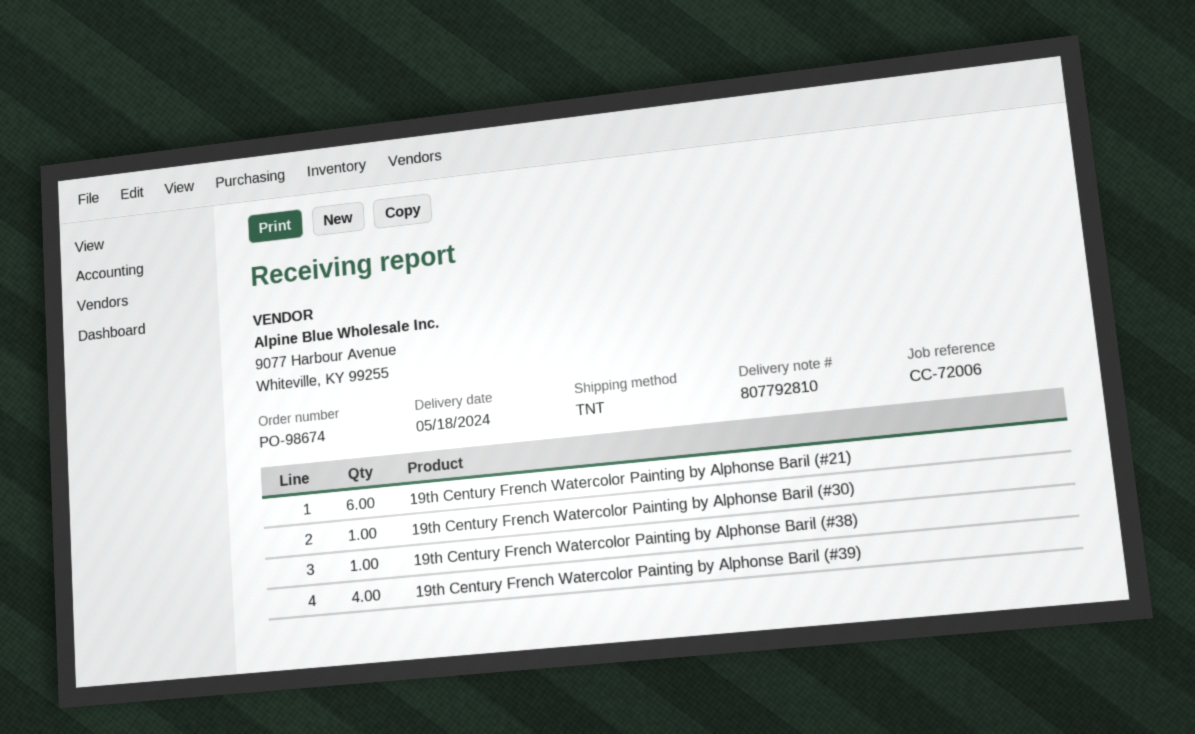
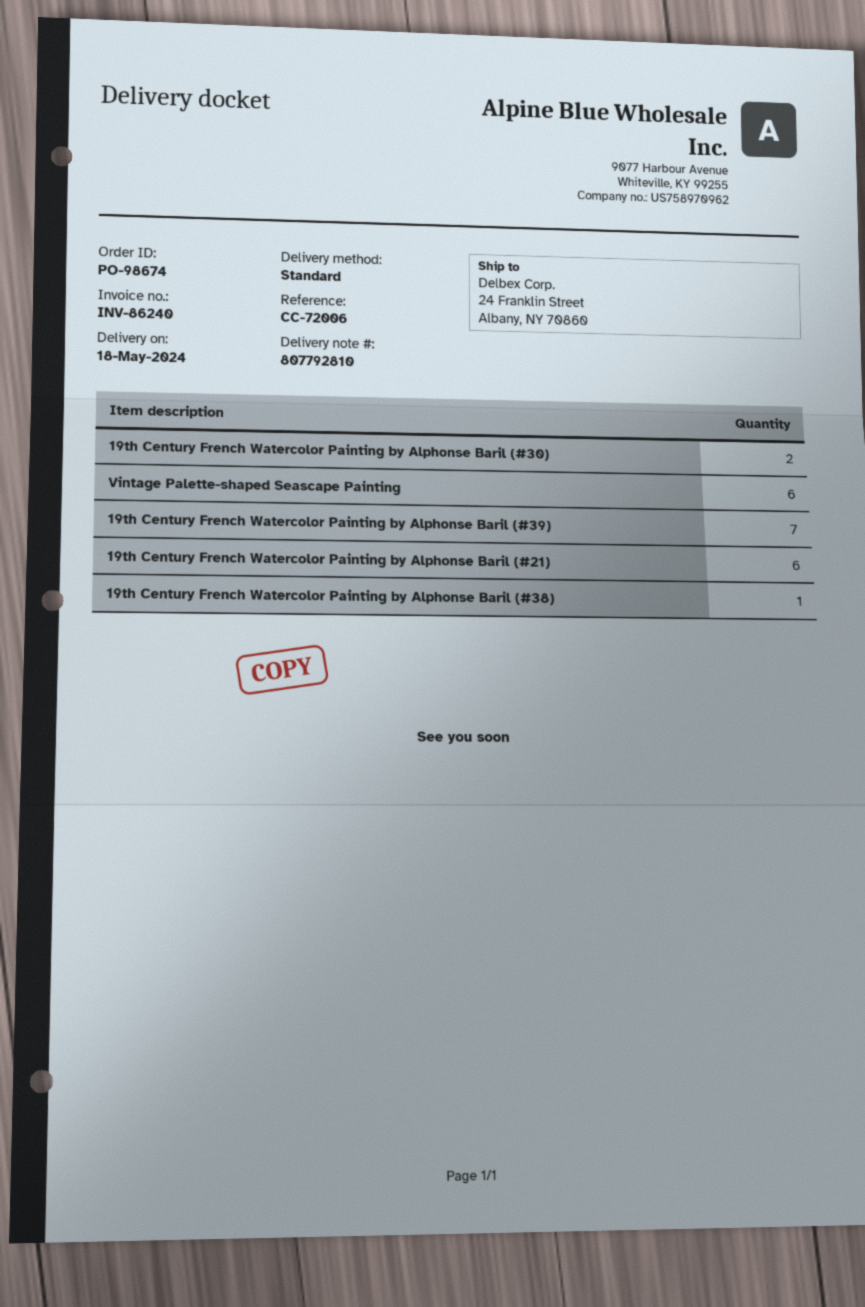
shipping method: TNT -> standard
19th Century French Watercolor Painting by Alphonse Baril (#30): 1 -> 2
19th Century French Watercolor Painting by Alphonse Baril (#39): 4 -> 7
Vintage Palette-shaped Seascape Painting: none -> 6

